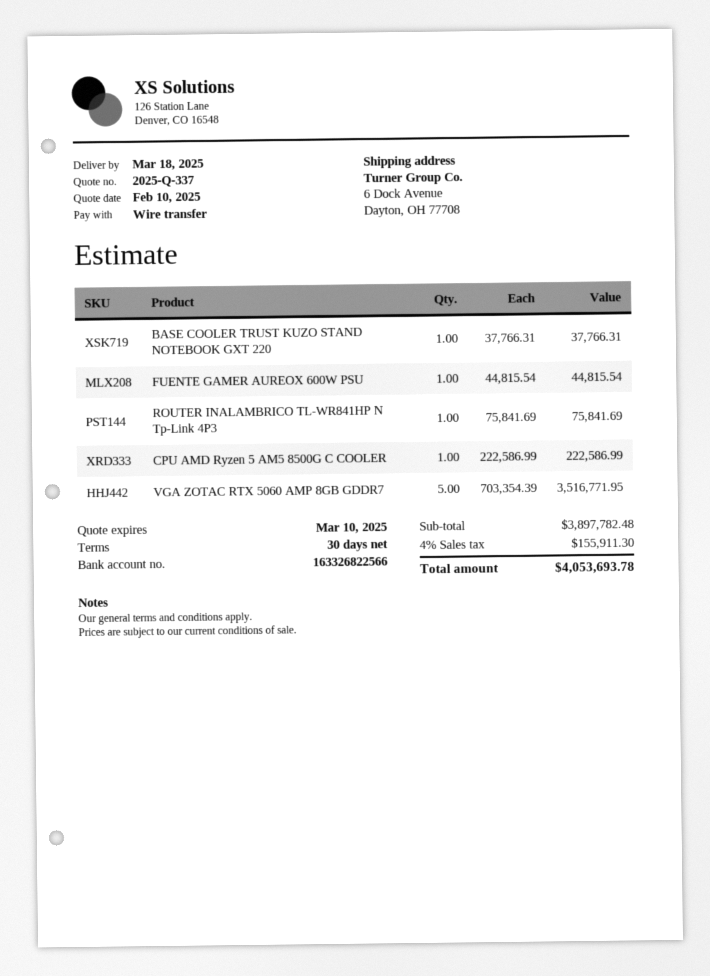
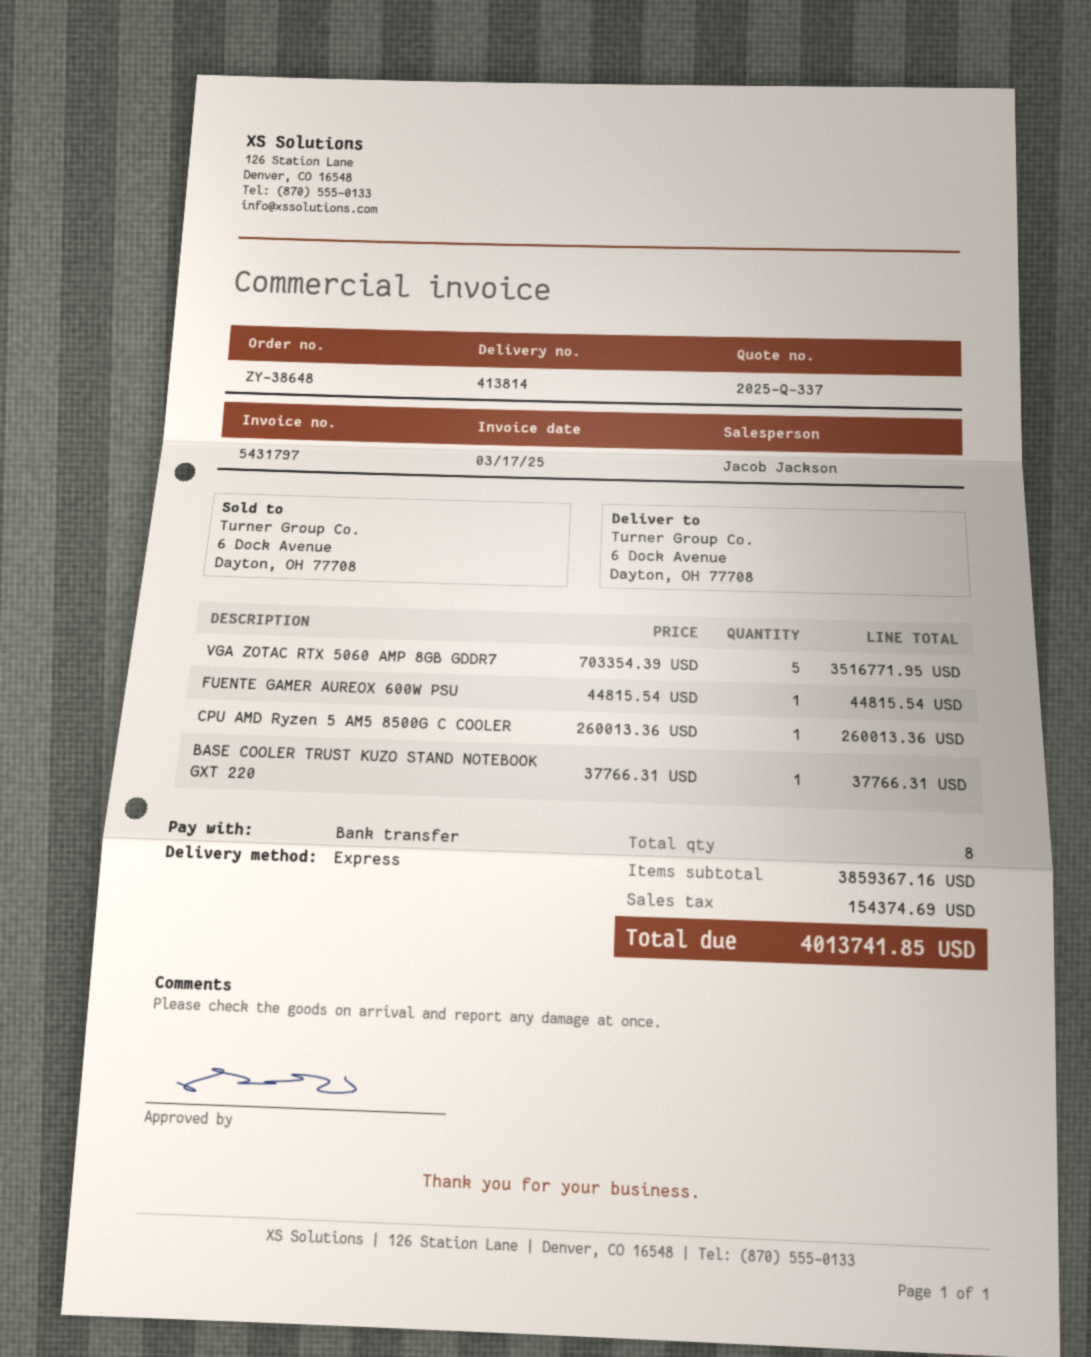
ROUTER INALAMBRICO TL-WR841HP N Tp-Link 4P3: 1 x 75841.69 = 75841.69 -> none
CPU AMD Ryzen 5 AM5 8500G C COOLER: 1 x 222586.99 = 222586.99 -> 1 x 260013.36 = 260013.36
subtotal: 3897782.48 -> 3859367.16
tax: 155911.30 -> 154374.69
total: 4053693.78 -> 4013741.85

